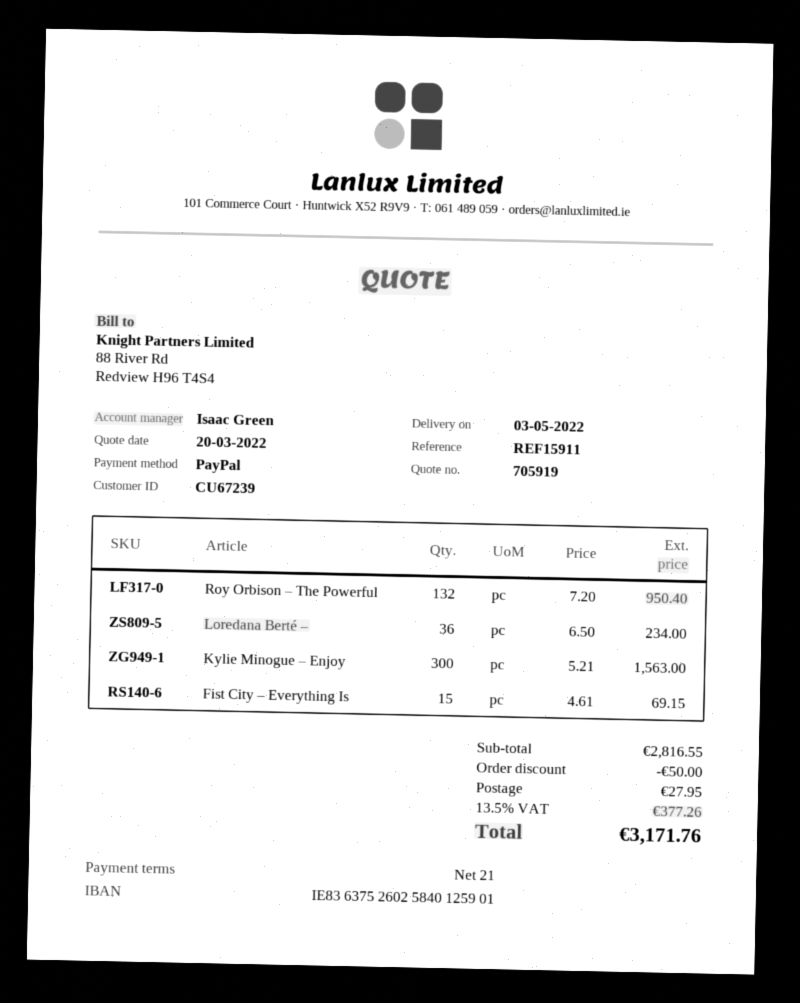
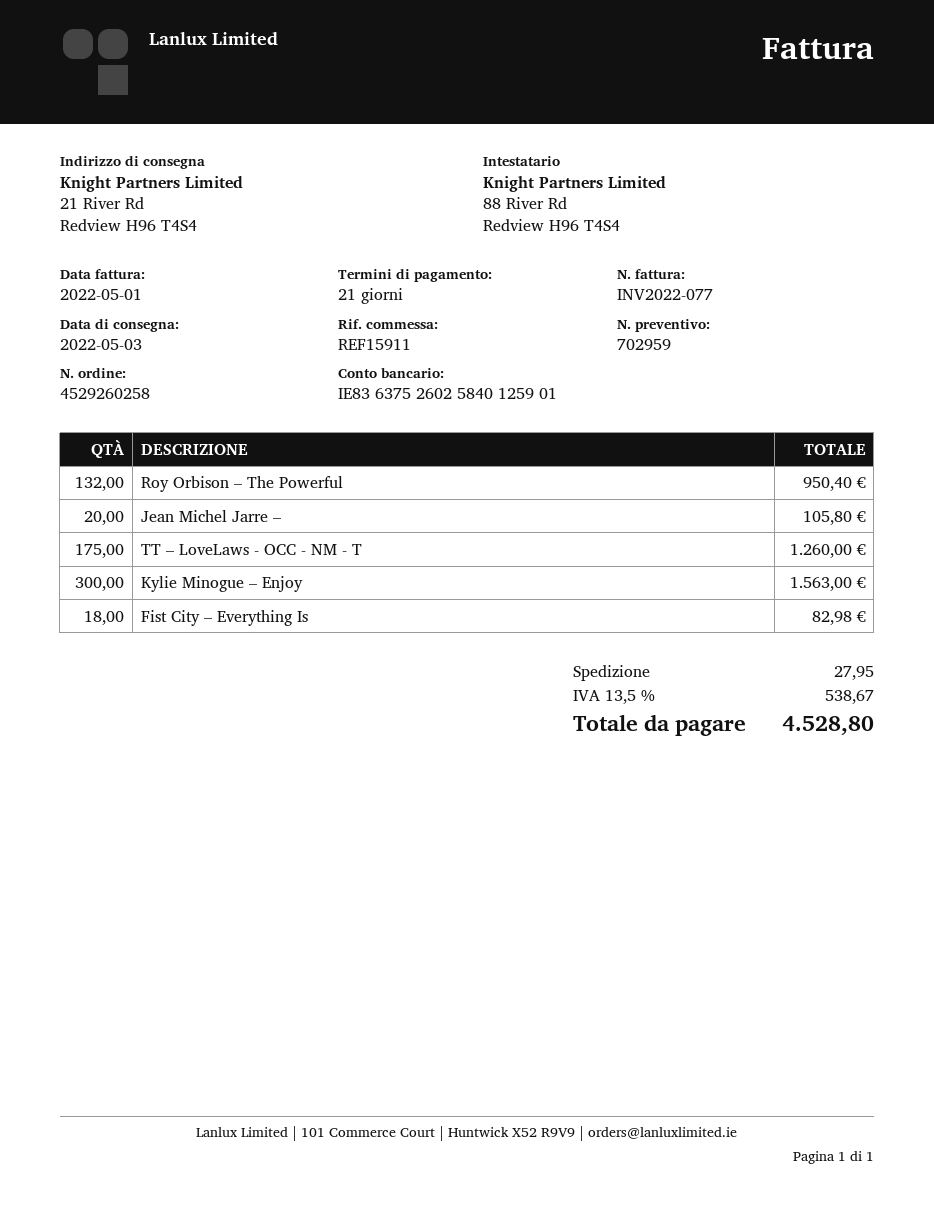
quote number: 705919 -> 702959
Loredana Berté –: 36 for 234.00 -> none
Fist City – Everything Is: 15 for 69.15 -> 18 for 82.98
Jean Michel Jarre –: none -> 20 for 105.80
TT – LoveLaws - OCC - NM - T: none -> 175 for 1260.00
discount: 50.00 -> none
tax: 13.5% = 377.26 -> 13.5% = 538.67
total: 3171.76 -> 4528.80

